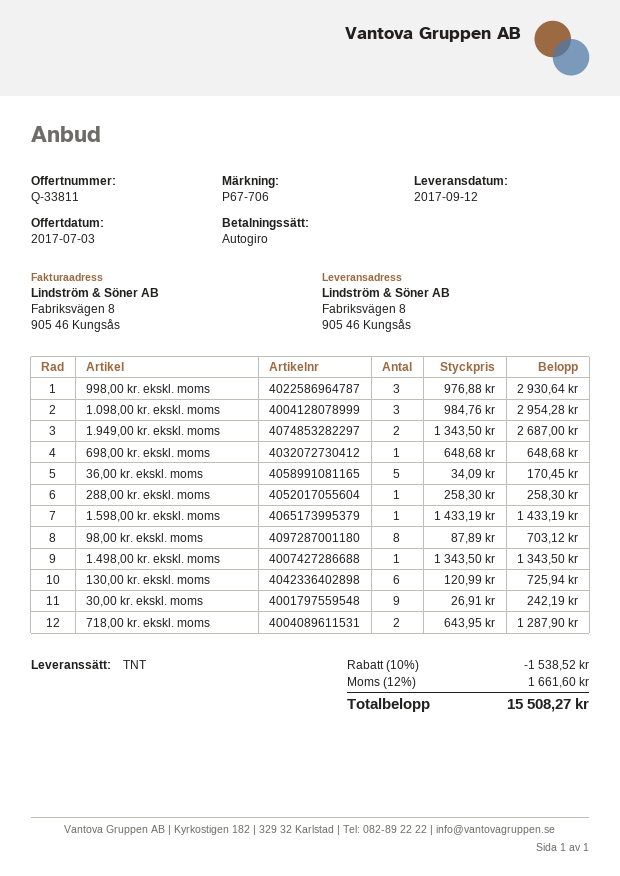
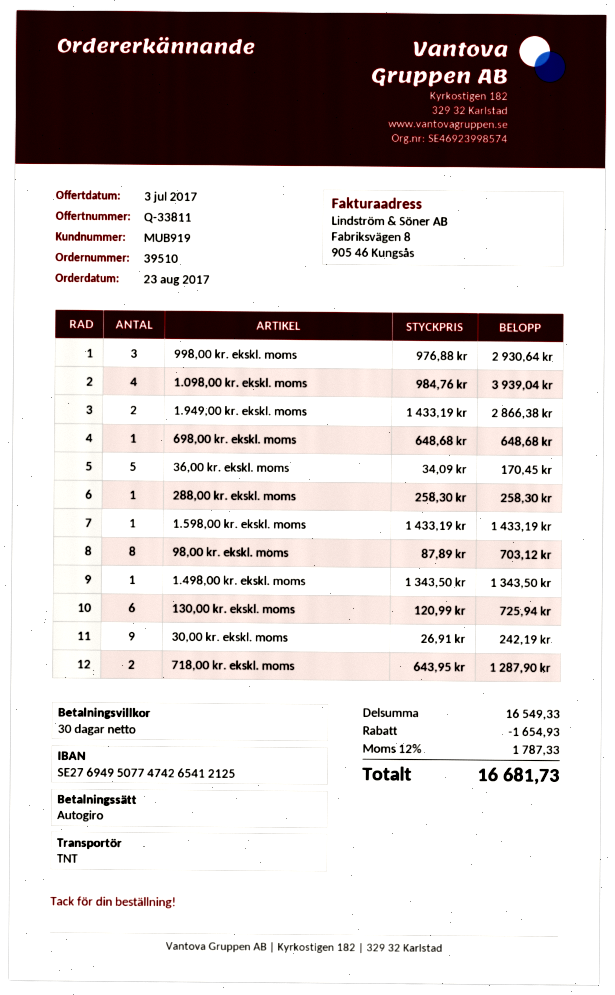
1.098,00 kr. ekskl. moms: 3 x 984.76 = 2954.28 -> 4 x 984.76 = 3939.04
1.949,00 kr. ekskl. moms: 2 x 1343.50 = 2687.00 -> 2 x 1433.19 = 2866.38
discount: 1538.52 -> 1654.93
tax: 12% = 1661.60 -> 12% = 1787.33
total: 15508.27 -> 16681.73

